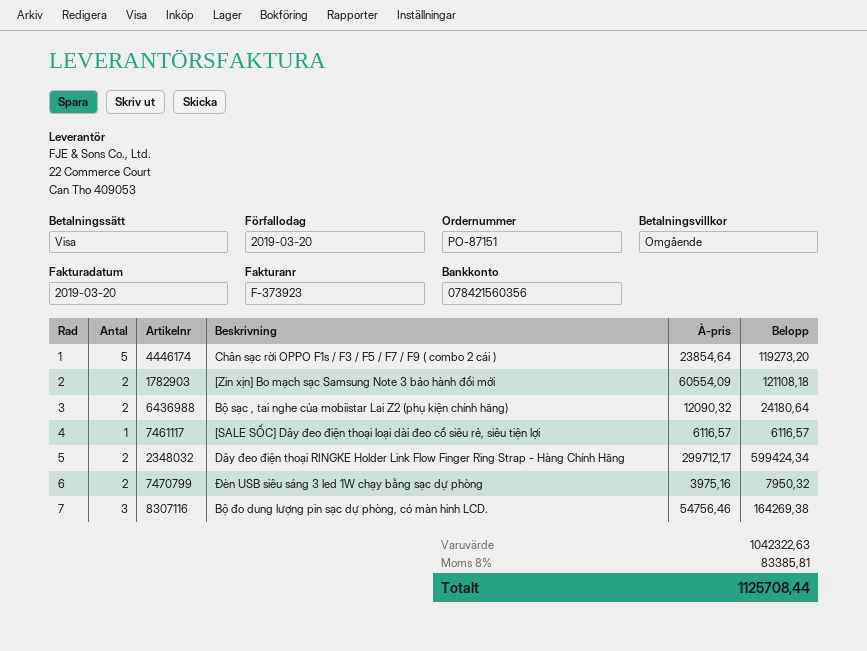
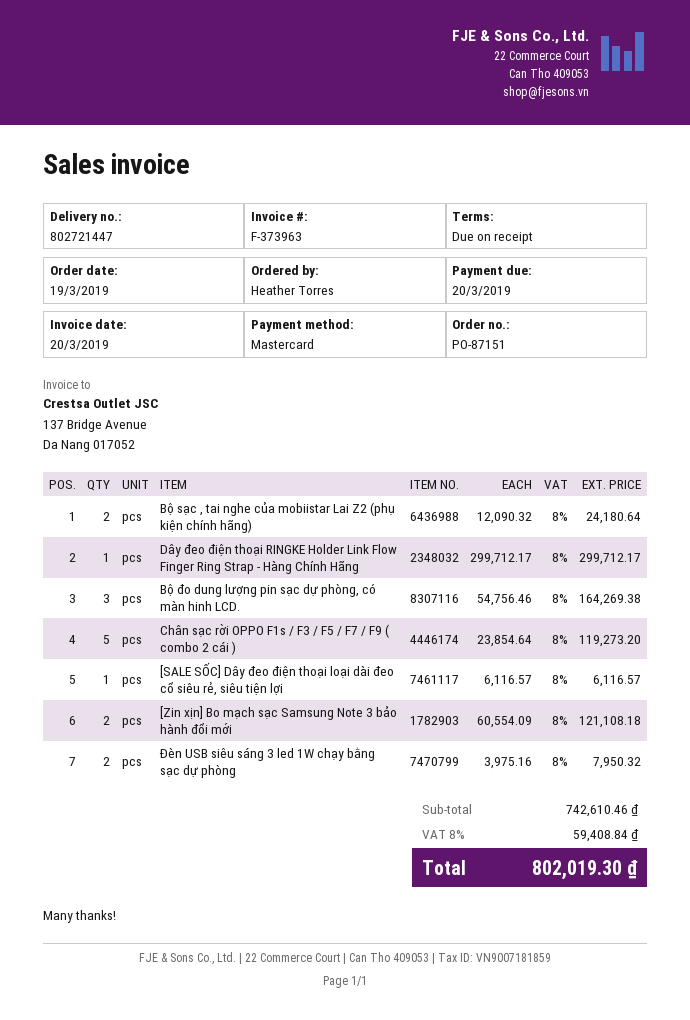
invoice number: F-373923 -> F-373963
payment method: Visa -> Mastercard
Dây đeo điện thoại RINGKE Holder Link Flow Finger Ring Strap - Hàng Chính Hãng: 2 x 299712.17 = 599424.34 -> 1 x 299712.17 = 299712.17
subtotal: 1042322.63 -> 742610.46
tax: 8% = 83385.81 -> 8% = 59408.84
total: 1125708.44 -> 802019.30

